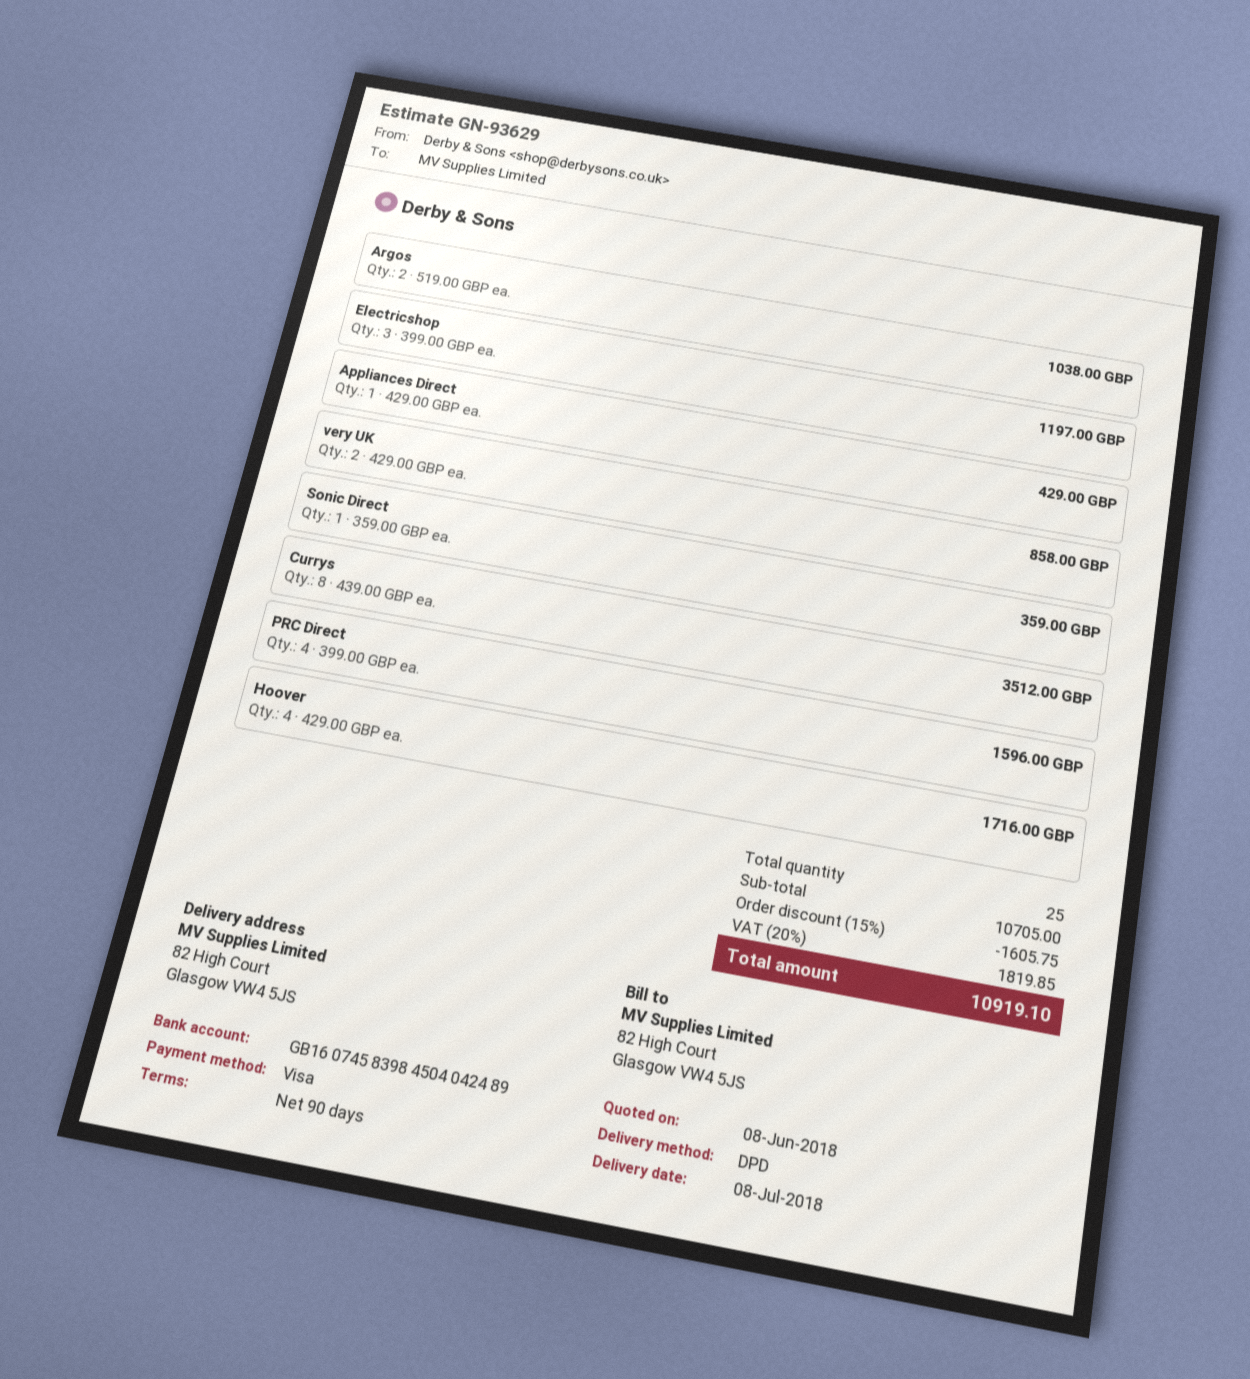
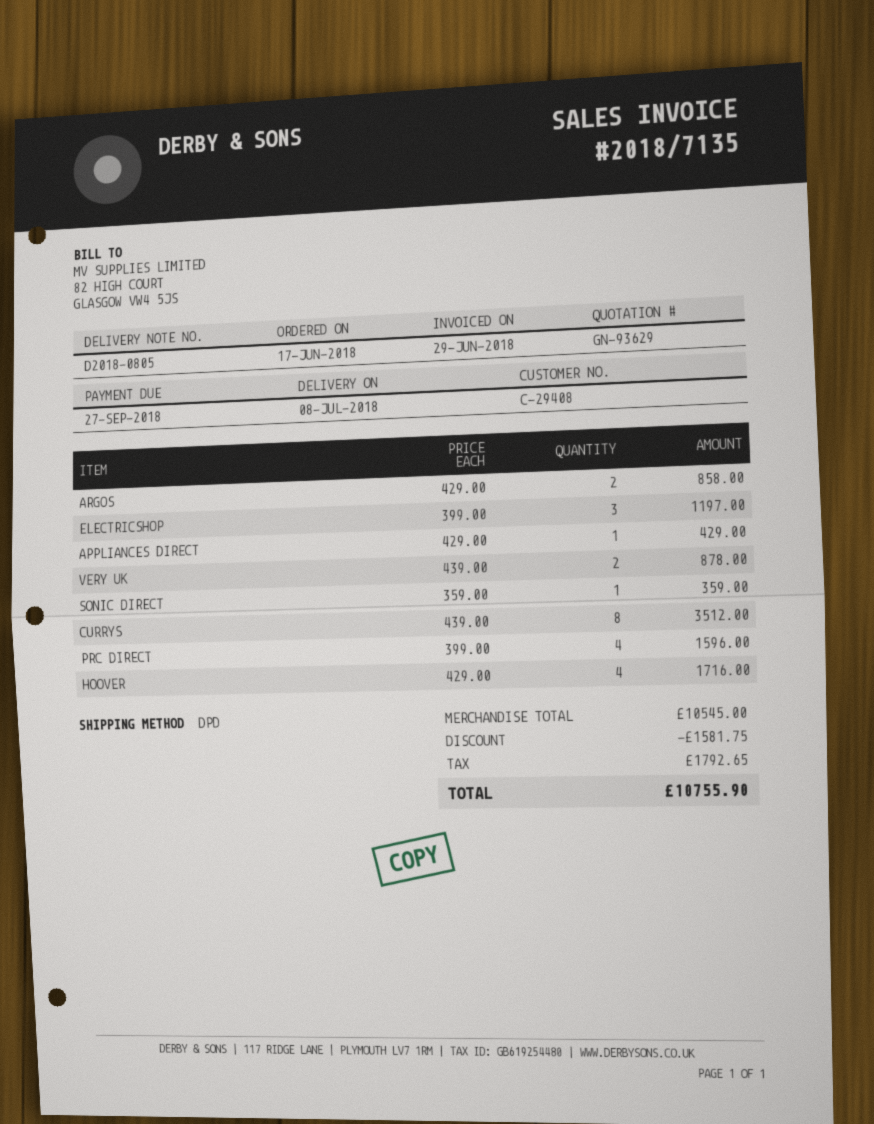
Argos: 2 x 519.00 = 1038.00 -> 2 x 429.00 = 858.00
very UK: 2 x 429.00 = 858.00 -> 2 x 439.00 = 878.00
subtotal: 10705.00 -> 10545.00
discount: 1605.75 -> 1581.75
tax: 1819.85 -> 1792.65
total: 10919.10 -> 10755.90

